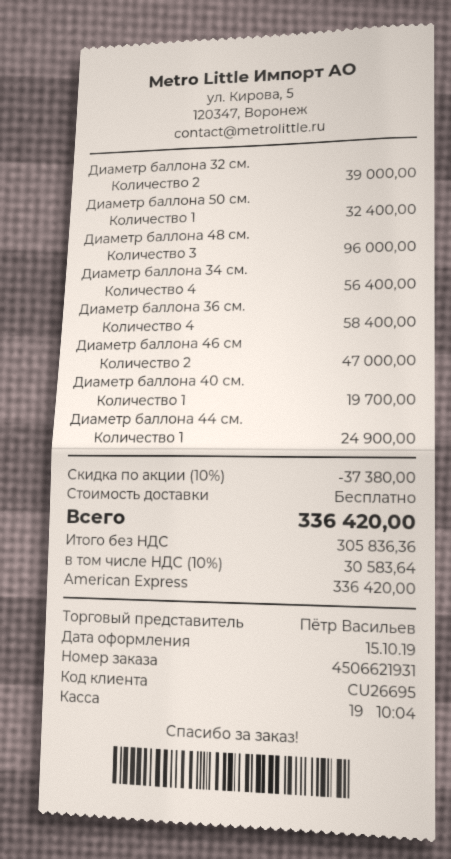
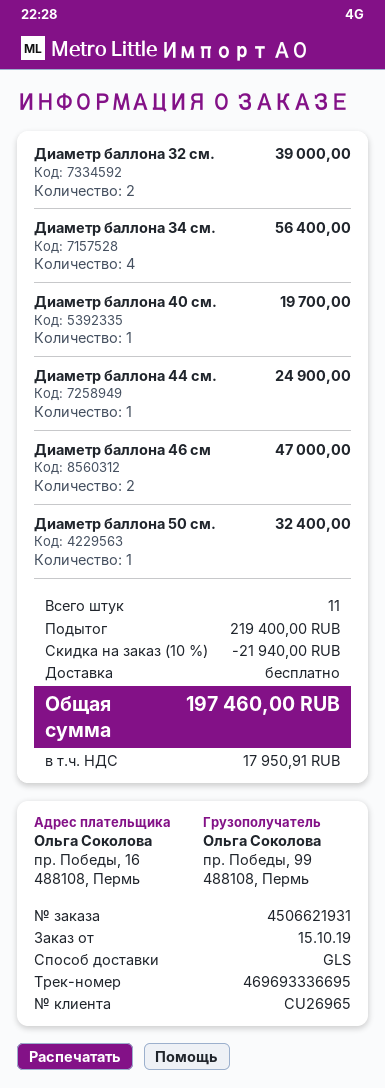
customer number: CU26695 -> CU26965
Диаметр баллона 48 см.: 3 for 96000.00 -> none
Диаметр баллона 36 см.: 4 for 58400.00 -> none
discount: 10% = 37380.00 -> 10% = 21940.00
tax: 30583.64 -> 17950.91
total: 336420.00 -> 197460.00

